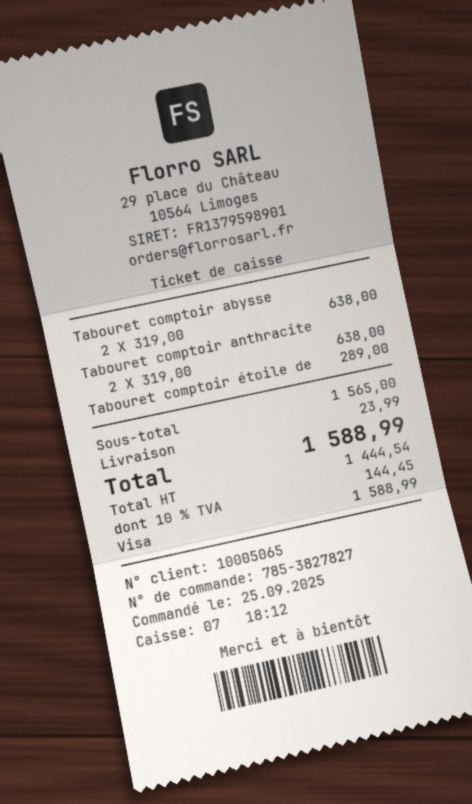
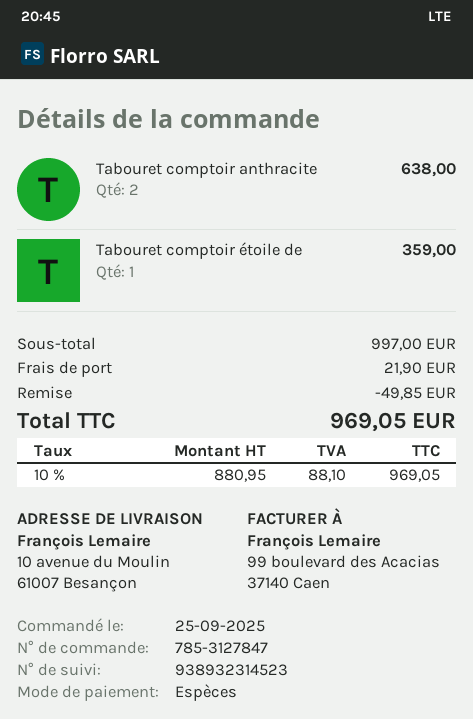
order number: 785-3827827 -> 785-3127847
payment method: Visa -> cash
Tabouret comptoir abysse: 2 for 638.00 -> none
Tabouret comptoir étoile de: 1 for 289.00 -> 1 for 359.00
subtotal: 1565.00 -> 997.00
discount: none -> 49.85
shipping: 23.99 -> 21.90
net: 1444.54 -> 880.95
tax: 10% = 144.45 -> 10% = 88.10
total: 1588.99 -> 969.05

